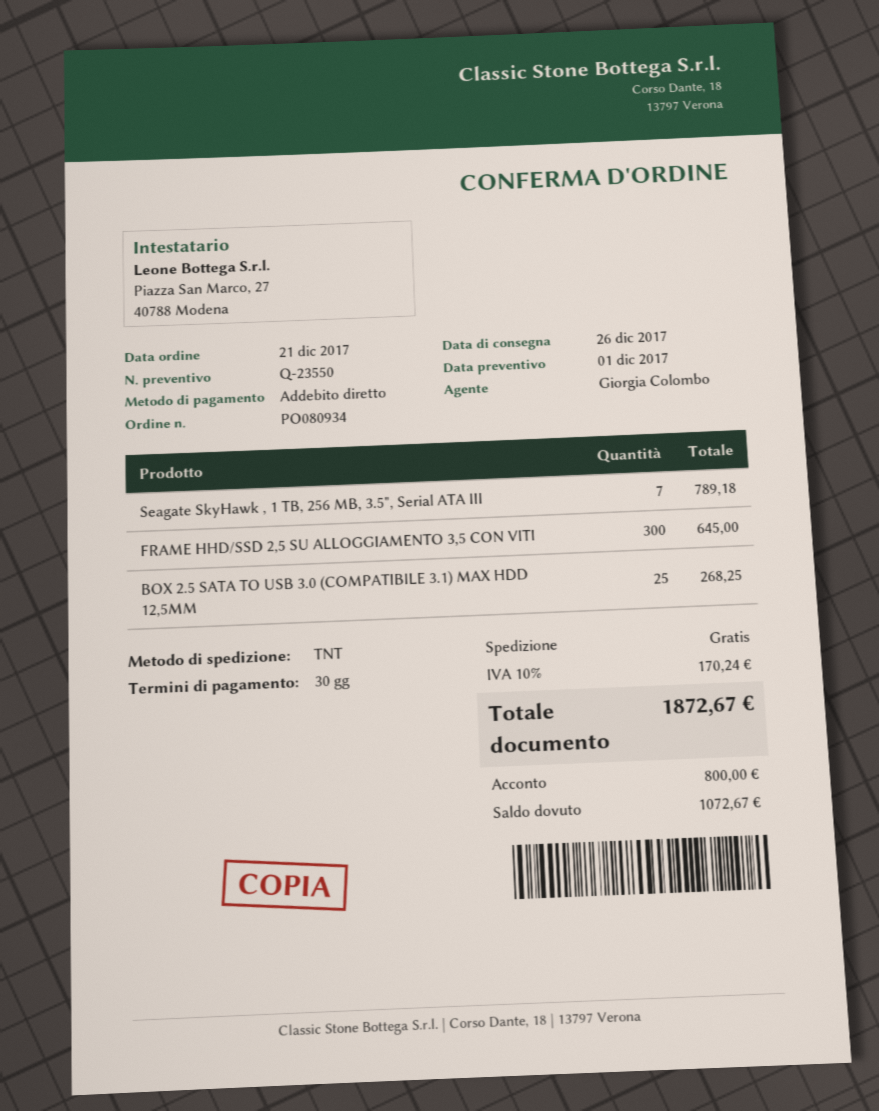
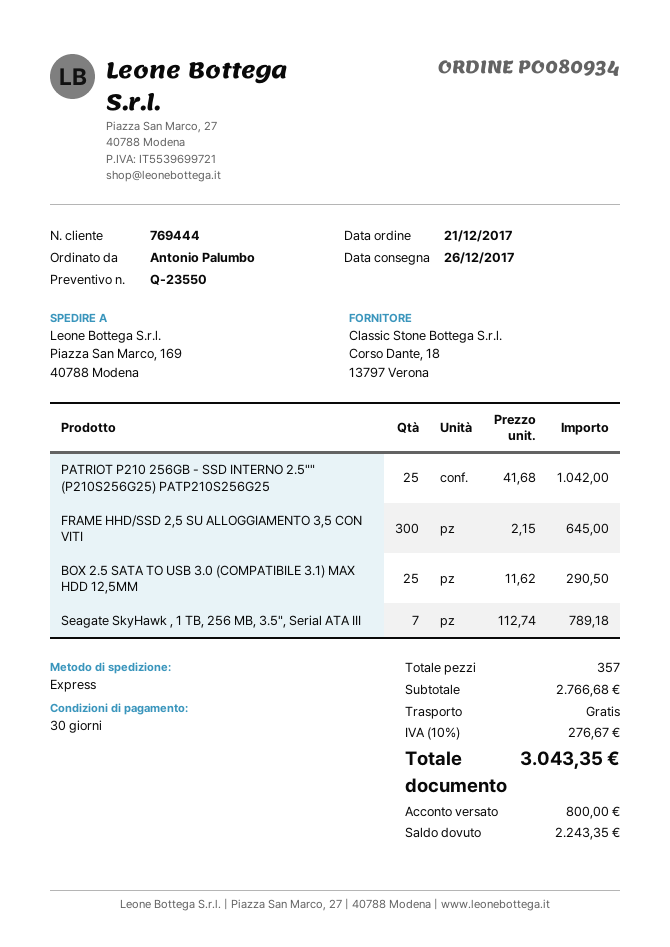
shipping method: TNT -> express
BOX 2.5 SATA TO USB 3.0 (COMPATIBILE 3.1) MAX HDD 12,5MM: 25 for 268.25 -> 25 for 290.50
PATRIOT P210 256GB - SSD INTERNO 2.5"" (P210S256G25) PATP210S256G25: none -> 25 for 1042.00
tax: 10% = 170.24 -> 10% = 276.67
total: 1872.67 -> 3043.35
balance: 1072.67 -> 2243.35

